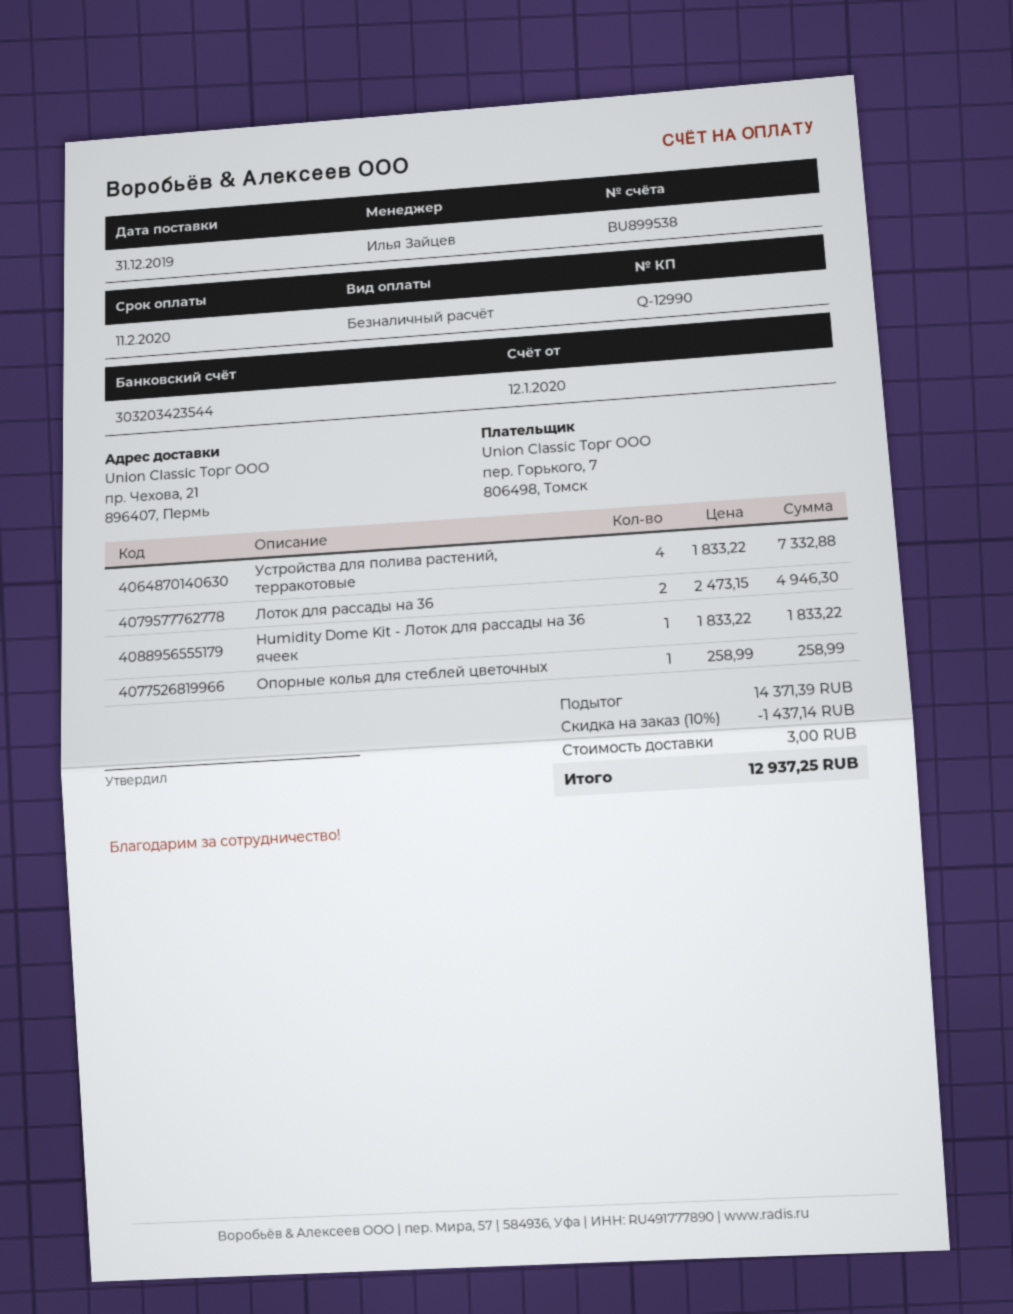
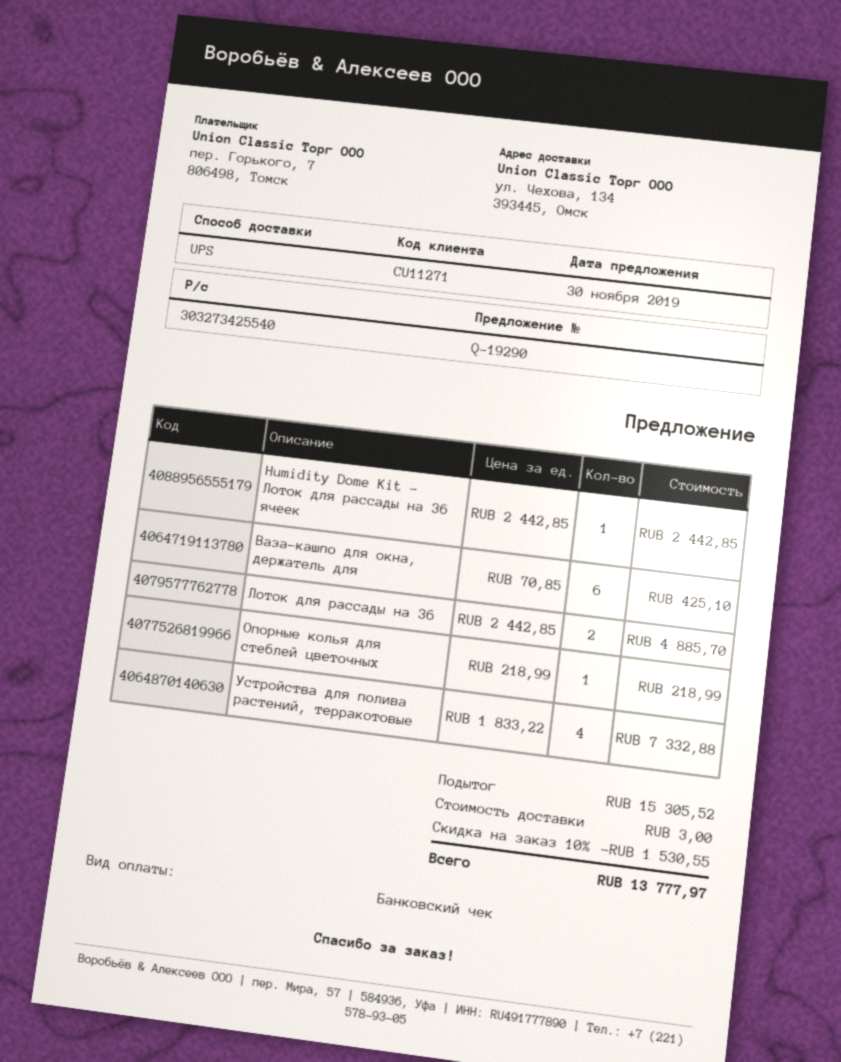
quote number: Q-12990 -> Q-19290
payment method: bank transfer -> cheque
bank account: 303203423544 -> 303273425540
ship to: пр. Чехова, 21, 896407, Пермь -> ул. Чехова, 134, 393445, Омск
Лоток для рассады на 36: 2 x 2473.15 = 4946.30 -> 2 x 2442.85 = 4885.70
Humidity Dome Kit - Лоток для рассады на 36 ячеек: 1 x 1833.22 = 1833.22 -> 1 x 2442.85 = 2442.85
Опорные колья для стеблей цветочных: 1 x 258.99 = 258.99 -> 1 x 218.99 = 218.99
Ваза-кашпо для окна, держатель для: none -> 6 x 70.85 = 425.10
subtotal: 14371.39 -> 15305.52
discount: 10% = 1437.14 -> 10% = 1530.55
total: 12937.25 -> 13777.97

